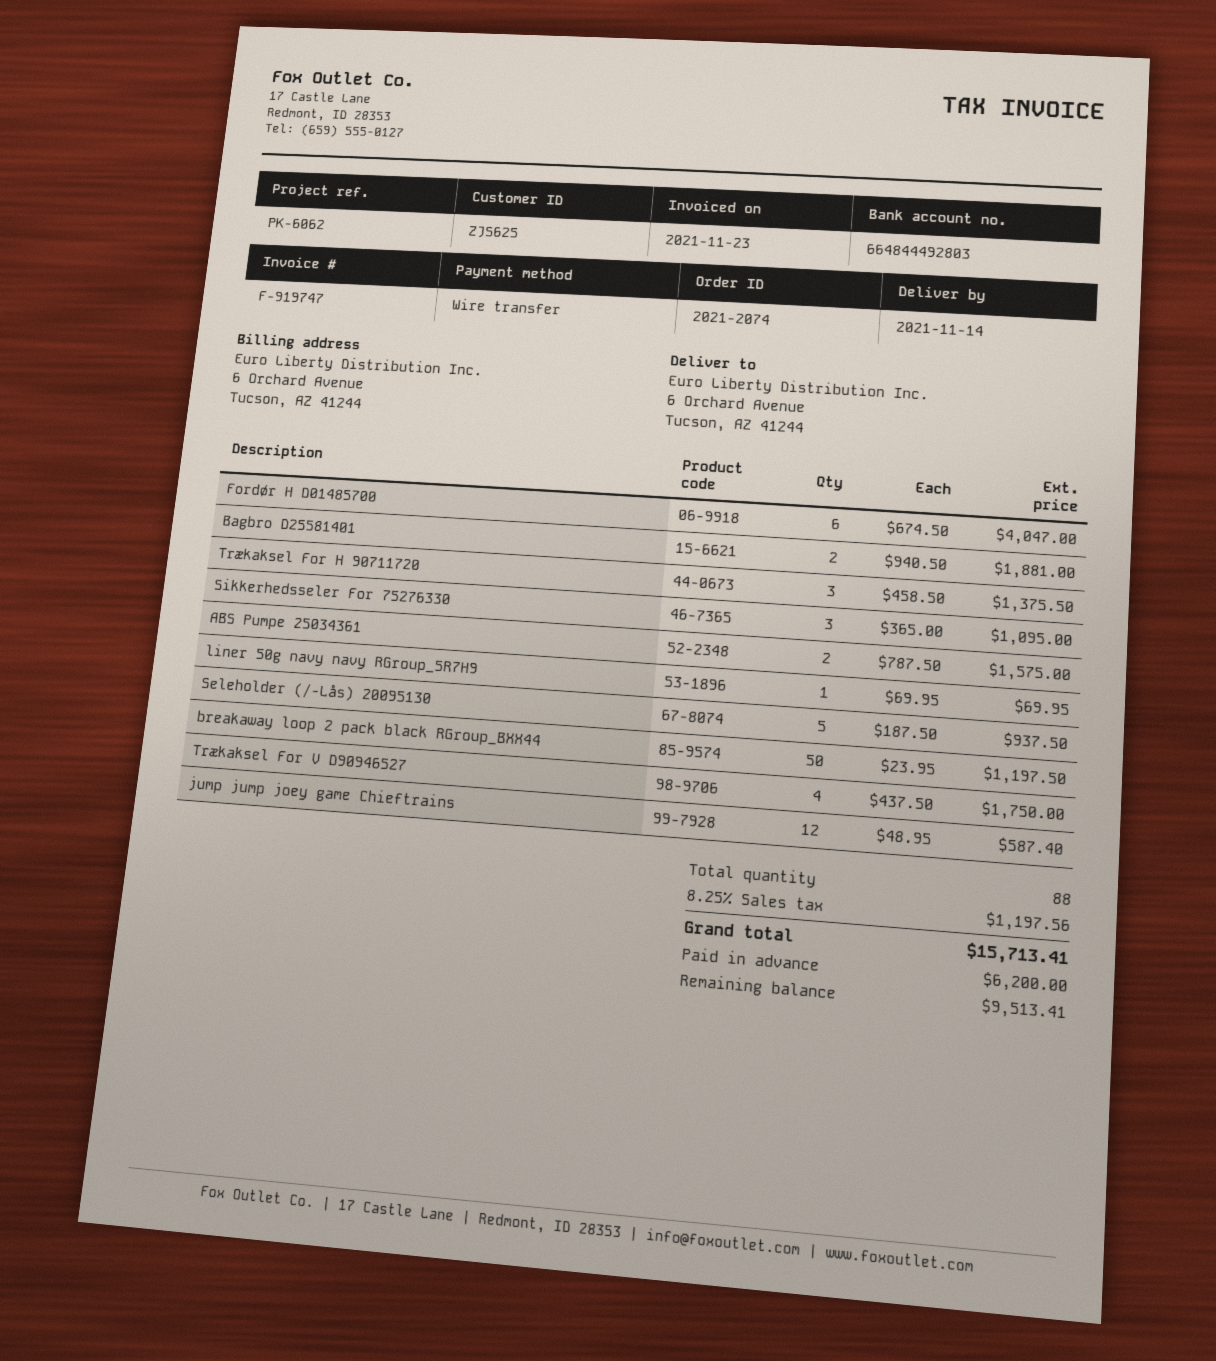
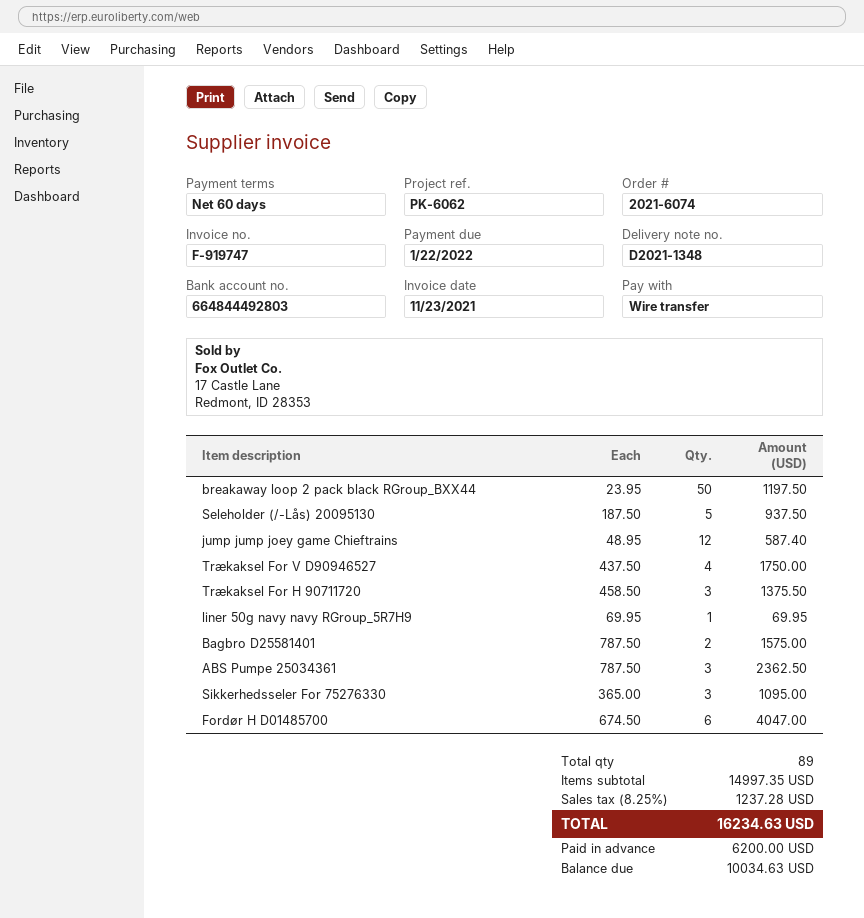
order number: 2021-2074 -> 2021-6074
Bagbro D25581401: 2 x 940.50 = 1881.00 -> 2 x 787.50 = 1575.00
ABS Pumpe 25034361: 2 x 787.50 = 1575.00 -> 3 x 787.50 = 2362.50
total quantity: 88 -> 89
tax: 8.25% = 1197.56 -> 8.25% = 1237.28
total: 15713.41 -> 16234.63
balance: 9513.41 -> 10034.63

